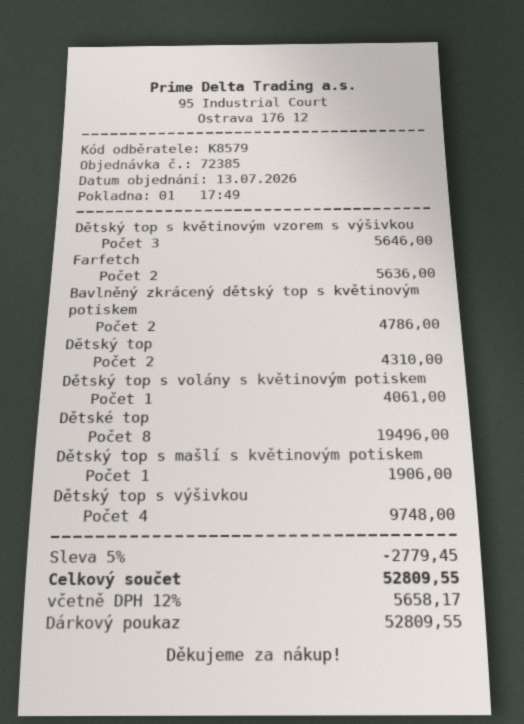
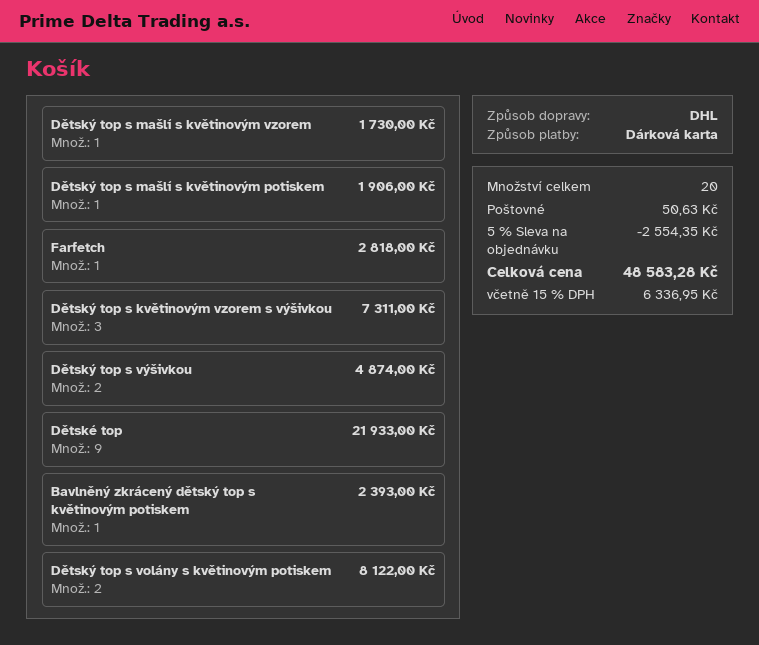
Dětský top s květinovým vzorem s výšivkou: 3 for 5646.00 -> 3 for 7311.00
Farfetch: 2 for 5636.00 -> 1 for 2818.00
Bavlněný zkrácený dětský top s květinovým potiskem: 2 for 4786.00 -> 1 for 2393.00
Dětský top: 2 for 4310.00 -> none
Dětský top s volány s květinovým potiskem: 1 for 4061.00 -> 2 for 8122.00
Dětské top: 8 for 19496.00 -> 9 for 21933.00
Dětský top s výšivkou: 4 for 9748.00 -> 2 for 4874.00
Dětský top s mašlí s květinovým vzorem: none -> 1 for 1730.00
discount: 5% = 2779.45 -> 5% = 2554.35
shipping: none -> 50.63
tax: 12% = 5658.17 -> 15% = 6336.95
total: 52809.55 -> 48583.28

